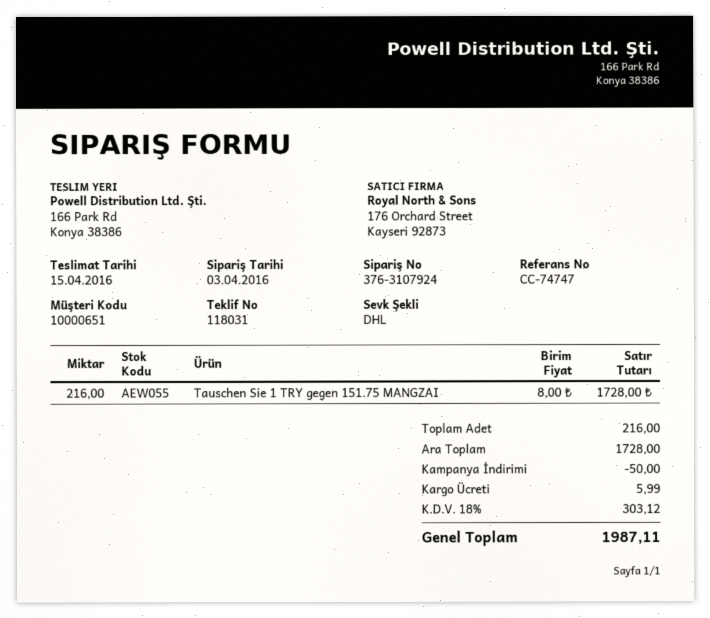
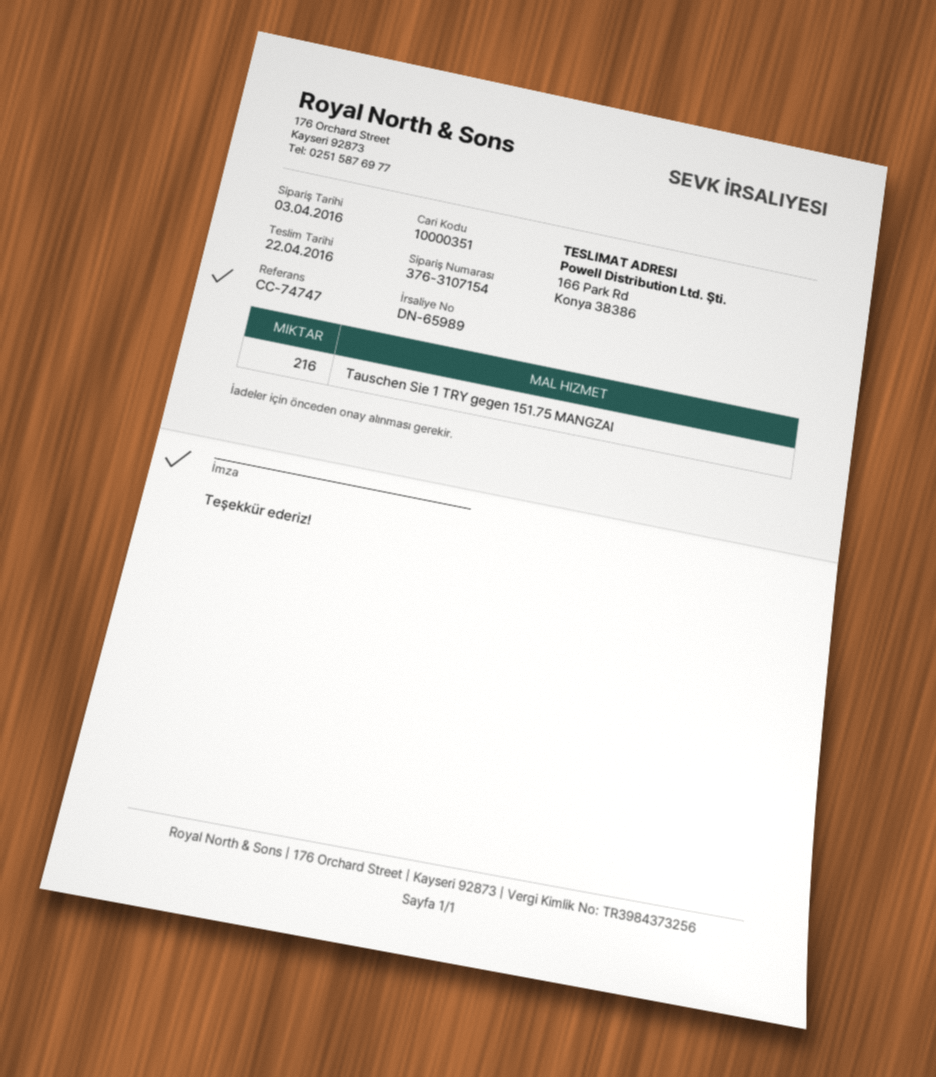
order number: 376-3107924 -> 376-3107154
delivery date: 2016-04-15 -> 2016-04-22
customer number: 10000651 -> 10000351

